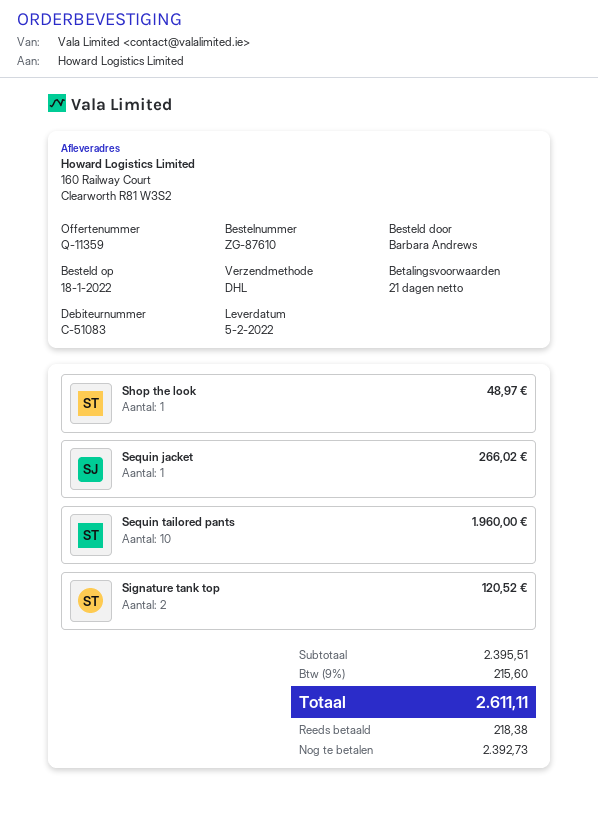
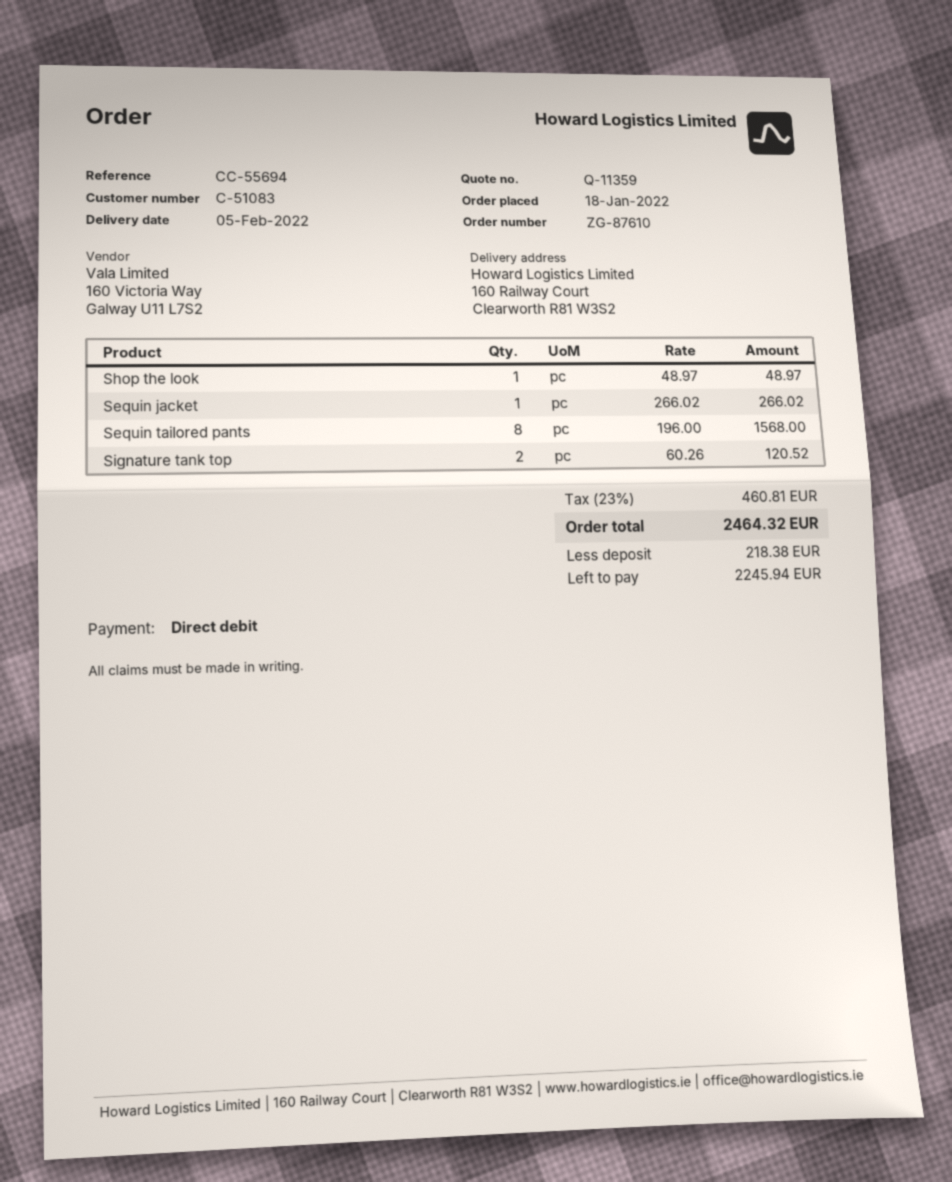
Sequin tailored pants: 10 for 1960.00 -> 8 for 1568.00
tax: 9% = 215.60 -> 23% = 460.81
total: 2611.11 -> 2464.32
balance: 2392.73 -> 2245.94

